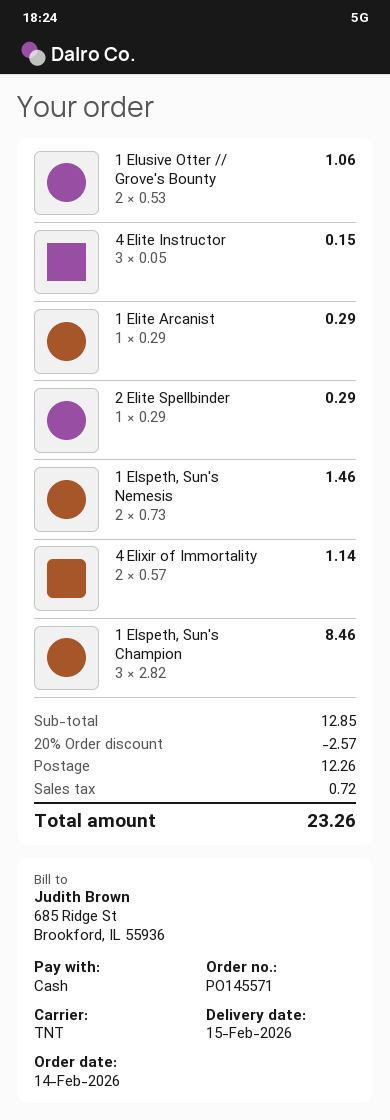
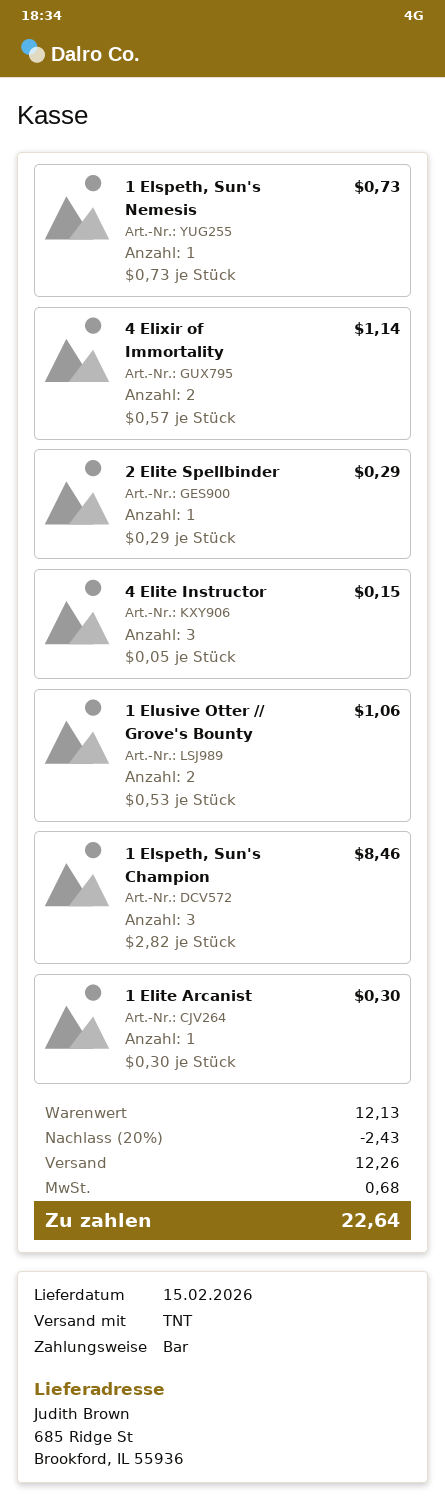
1 Elite Arcanist: 1 x 0.29 = 0.29 -> 1 x 0.30 = 0.30
1 Elspeth, Sun's Nemesis: 2 x 0.73 = 1.46 -> 1 x 0.73 = 0.73
subtotal: 12.85 -> 12.13
discount: 20% = 2.57 -> 20% = 2.43
tax: 0.72 -> 0.68
total: 23.26 -> 22.64

